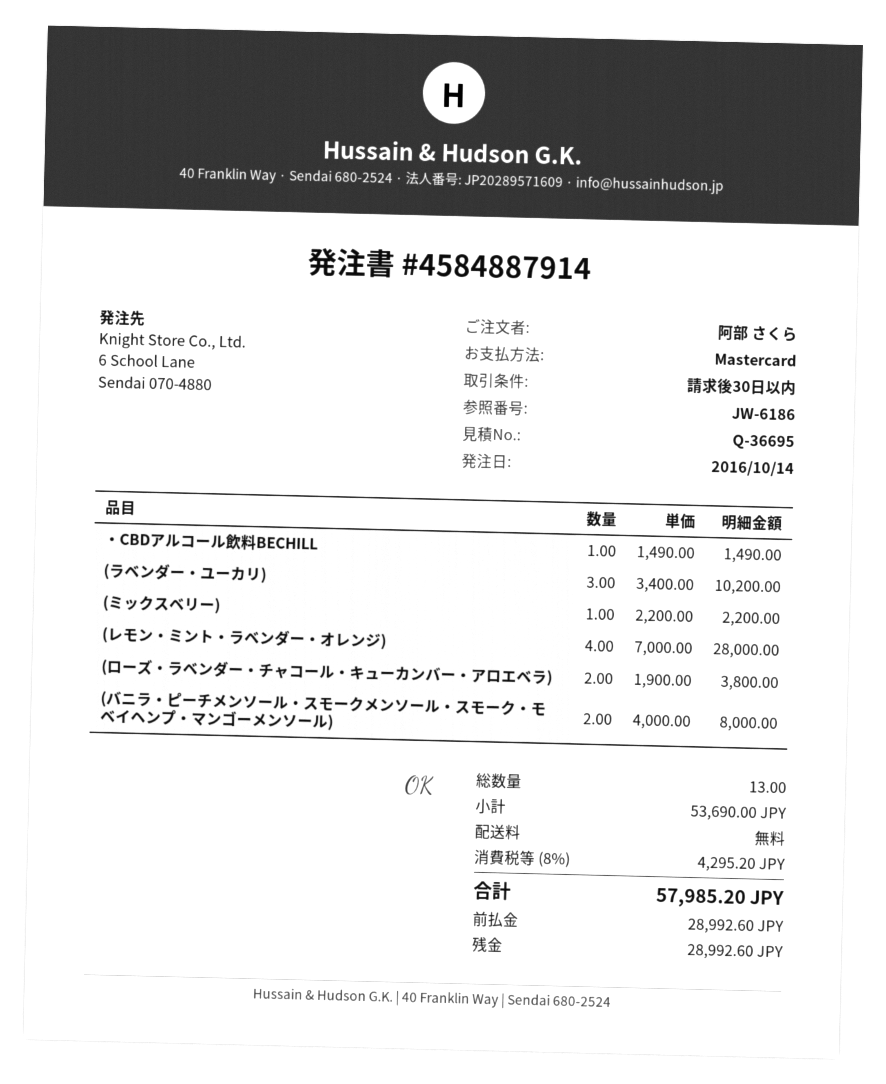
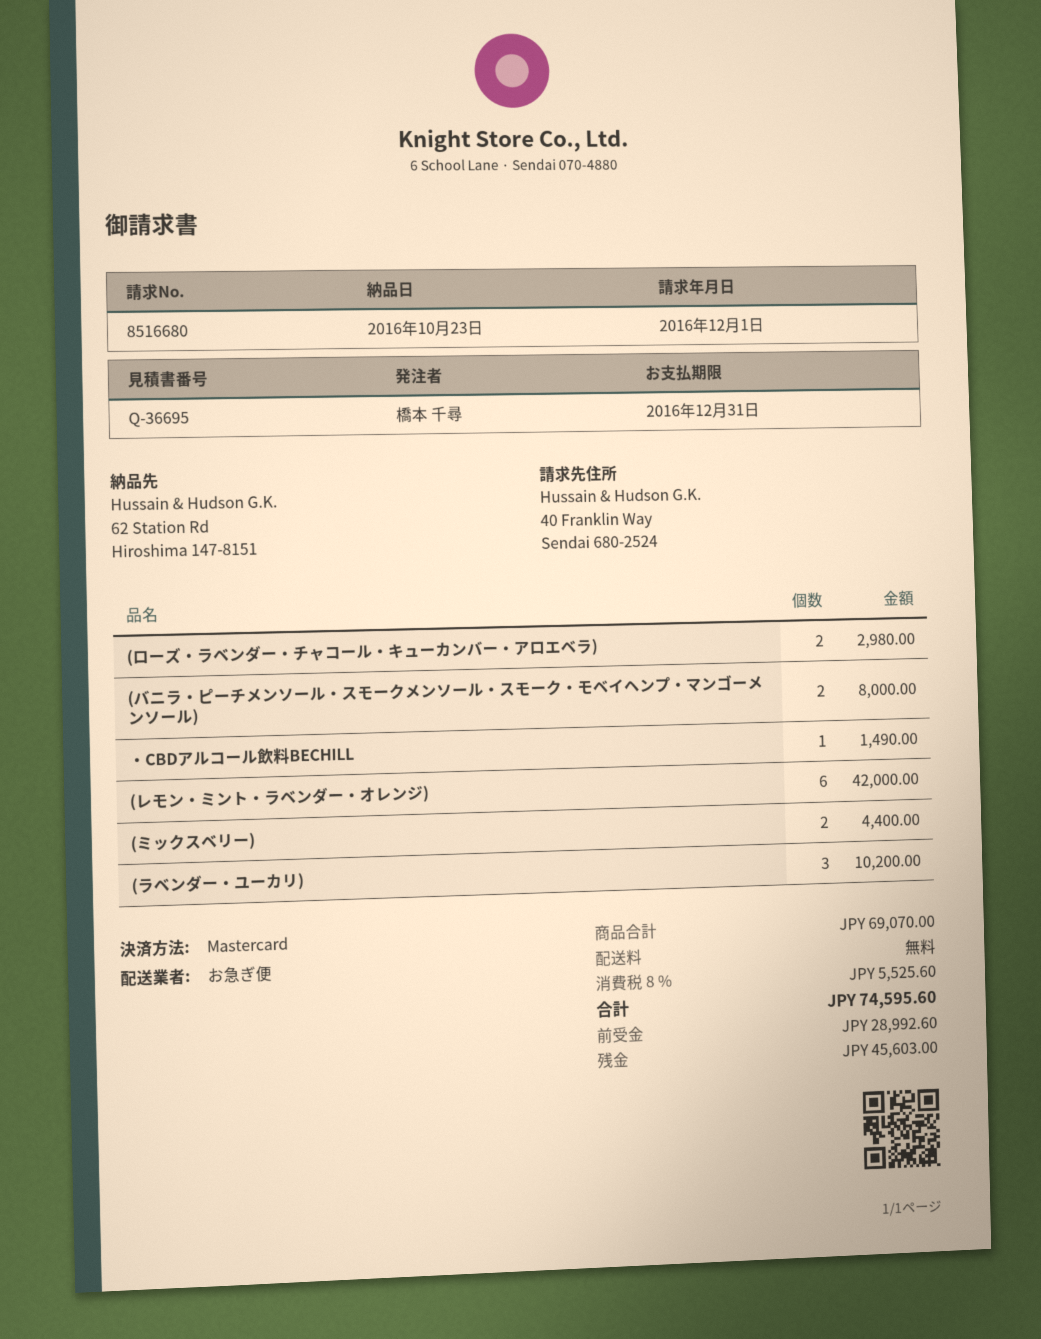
ordered by: 阿部 さくら -> 橋本 千尋
(ミックスベリー): 1 for 2200.00 -> 2 for 4400.00
(レモン・ミント・ラベンダー・オレンジ): 4 for 28000.00 -> 6 for 42000.00
(ローズ・ラベンダー・チャコール・キューカンバー・アロエベラ): 2 for 3800.00 -> 2 for 2980.00
subtotal: 53690.00 -> 69070.00
tax: 8% = 4295.20 -> 8% = 5525.60
total: 57985.20 -> 74595.60
balance: 28992.60 -> 45603.00

